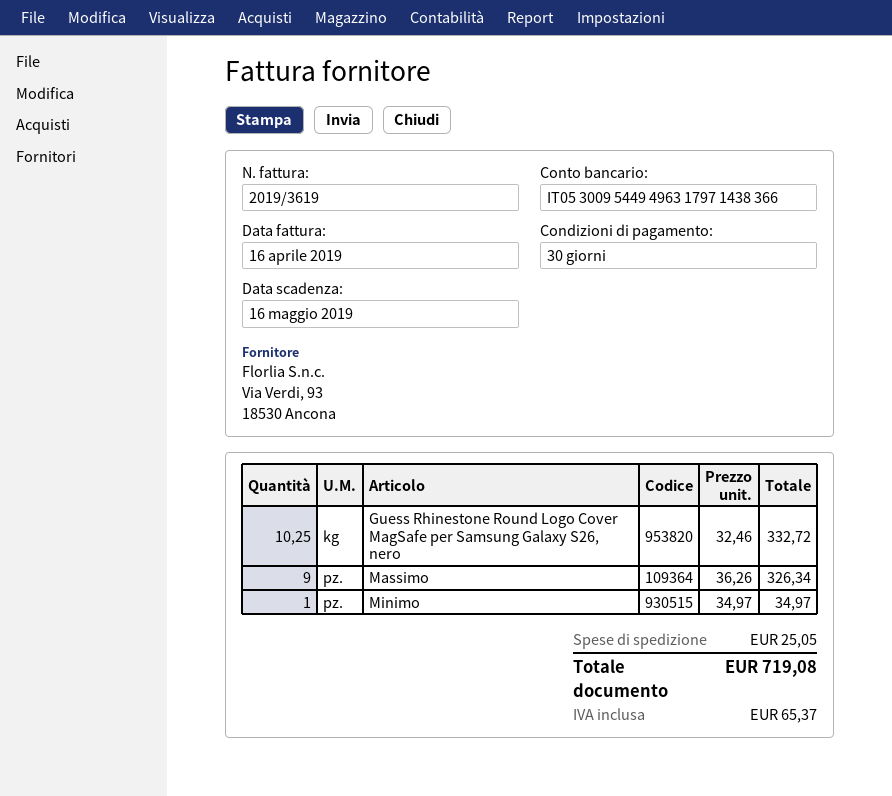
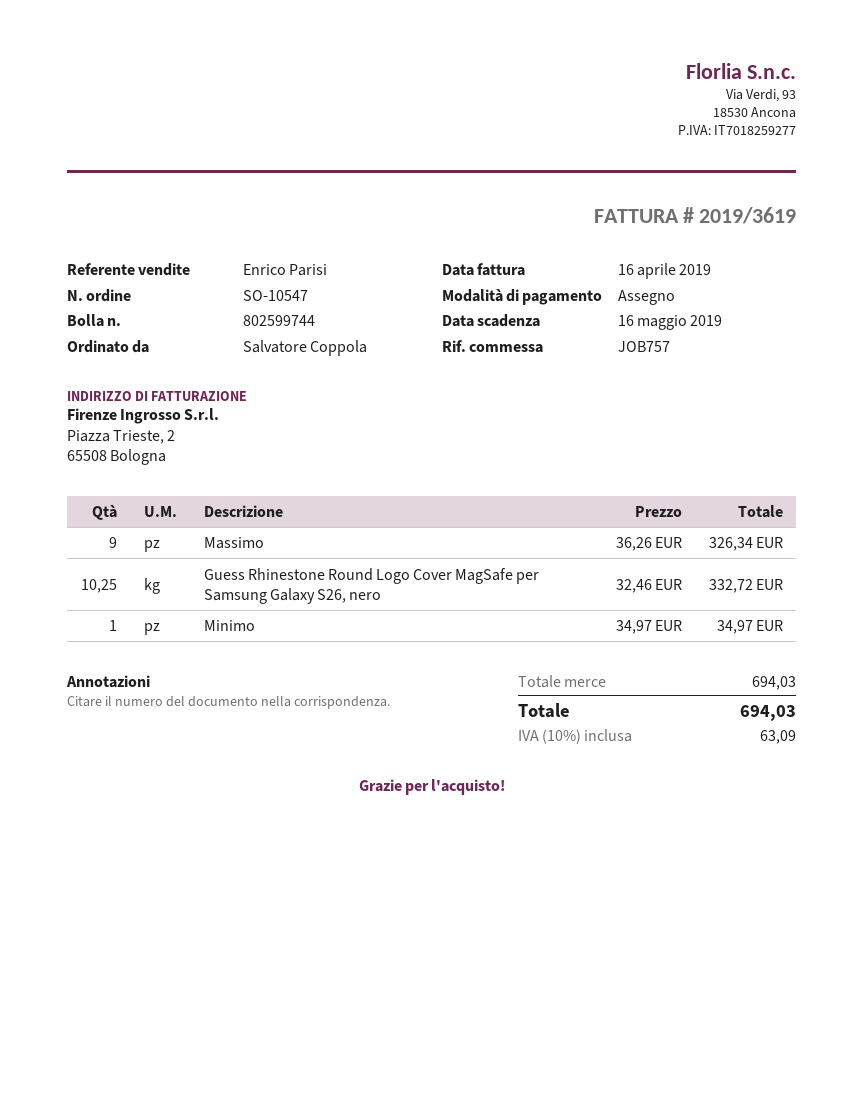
shipping: 25.05 -> none
tax: 65.37 -> 63.09
total: 719.08 -> 694.03

